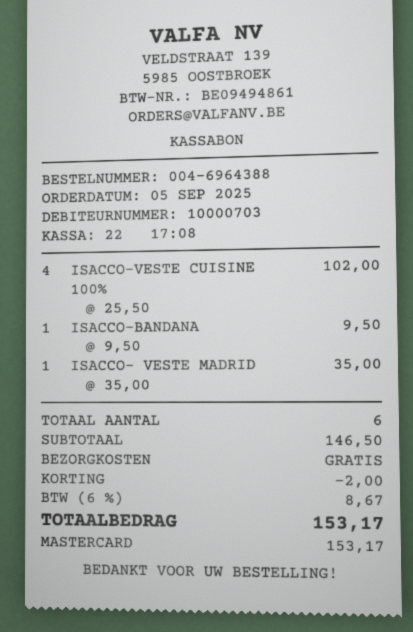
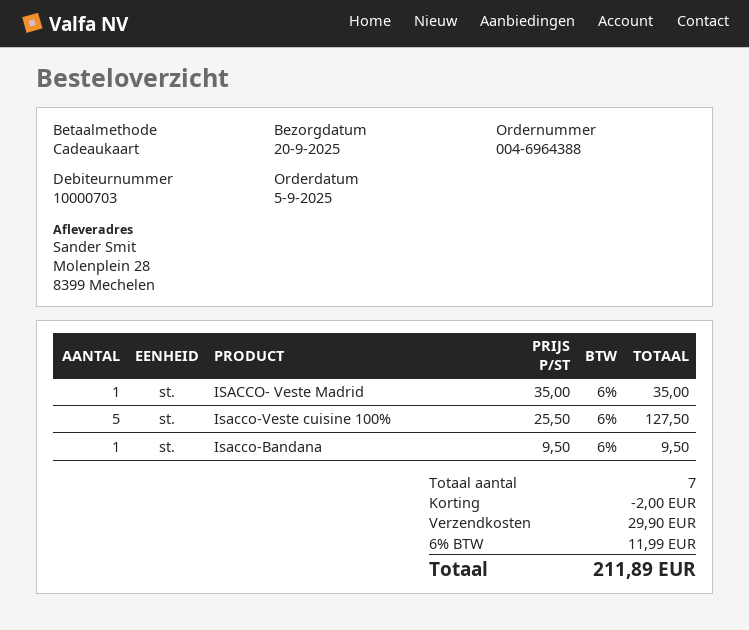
payment method: Mastercard -> gift card
ISACCO-VESTE CUISINE 100%: 4 x 25.50 = 102.00 -> 5 x 25.50 = 127.50
total quantity: 6 -> 7
shipping: 0.00 -> 29.90
tax: 6% = 8.67 -> 6% = 11.99
total: 153.17 -> 211.89

